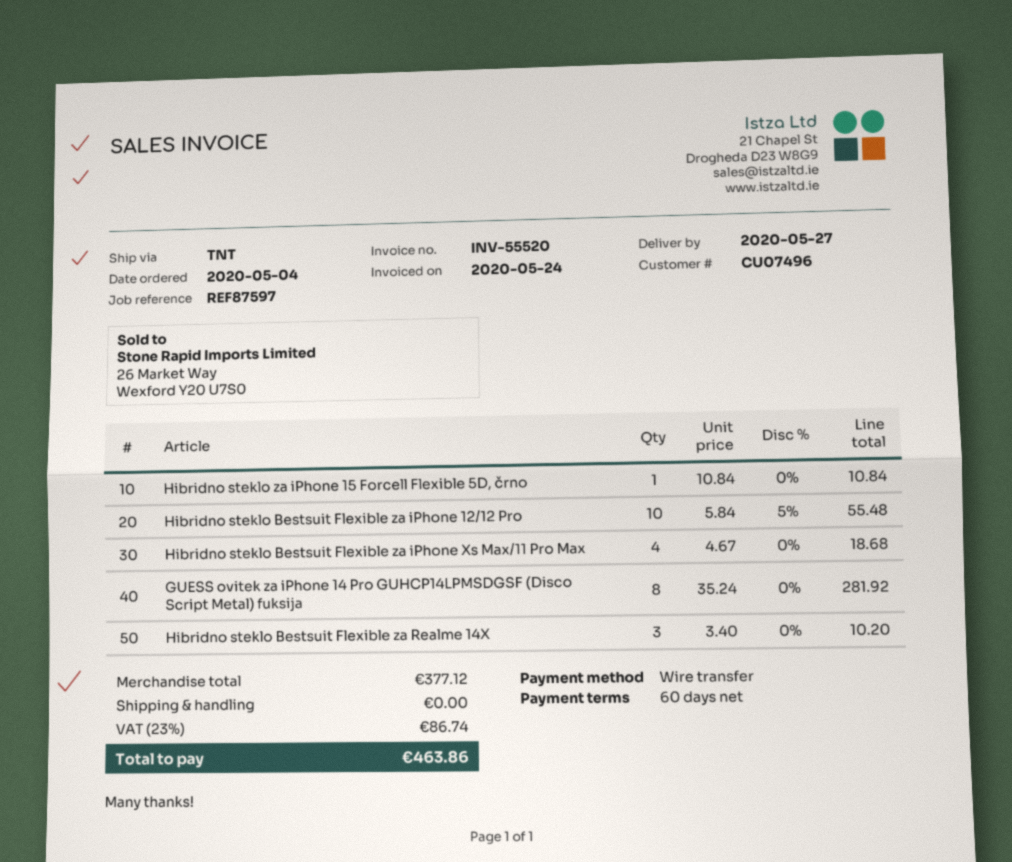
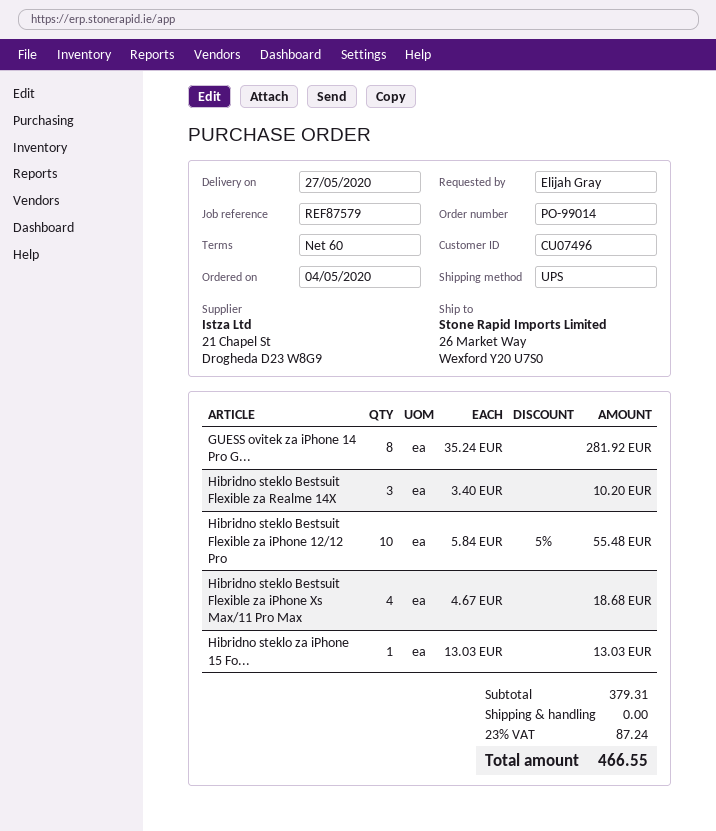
reference: REF87597 -> REF87579
shipping method: TNT -> UPS
Hibridno steklo za iPhone 15 Forcell Flexible 5D, črno: 1 x 10.84 = 10.84 -> 1 x 13.03 = 13.03
subtotal: 377.12 -> 379.31
tax: 23% = 86.74 -> 23% = 87.24
total: 463.86 -> 466.55

